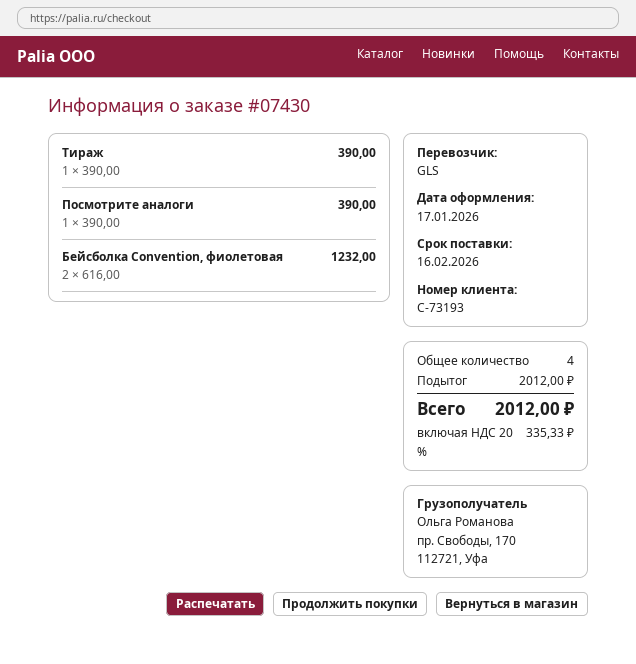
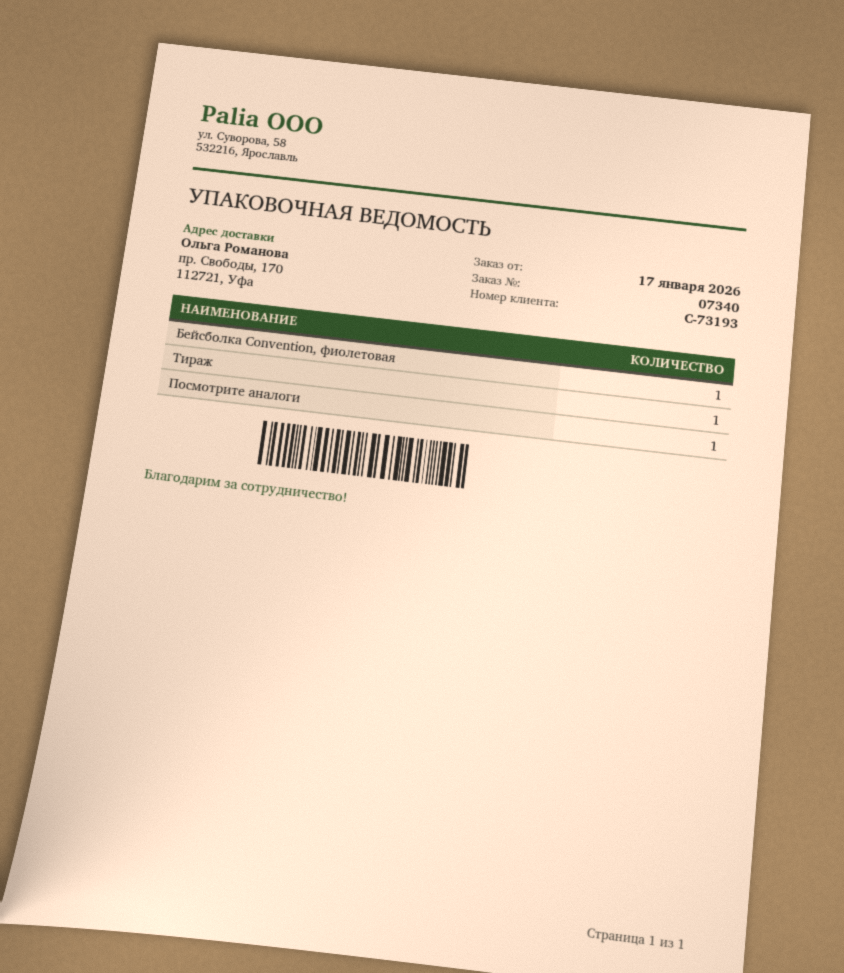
order number: 07430 -> 07340
Бейсболка Convention, фиолетовая: 2 -> 1

